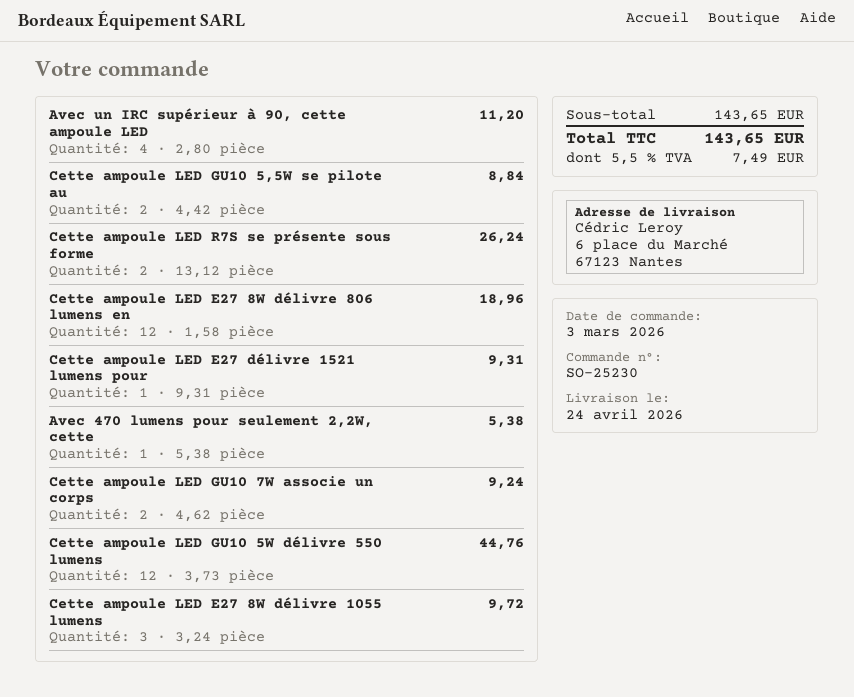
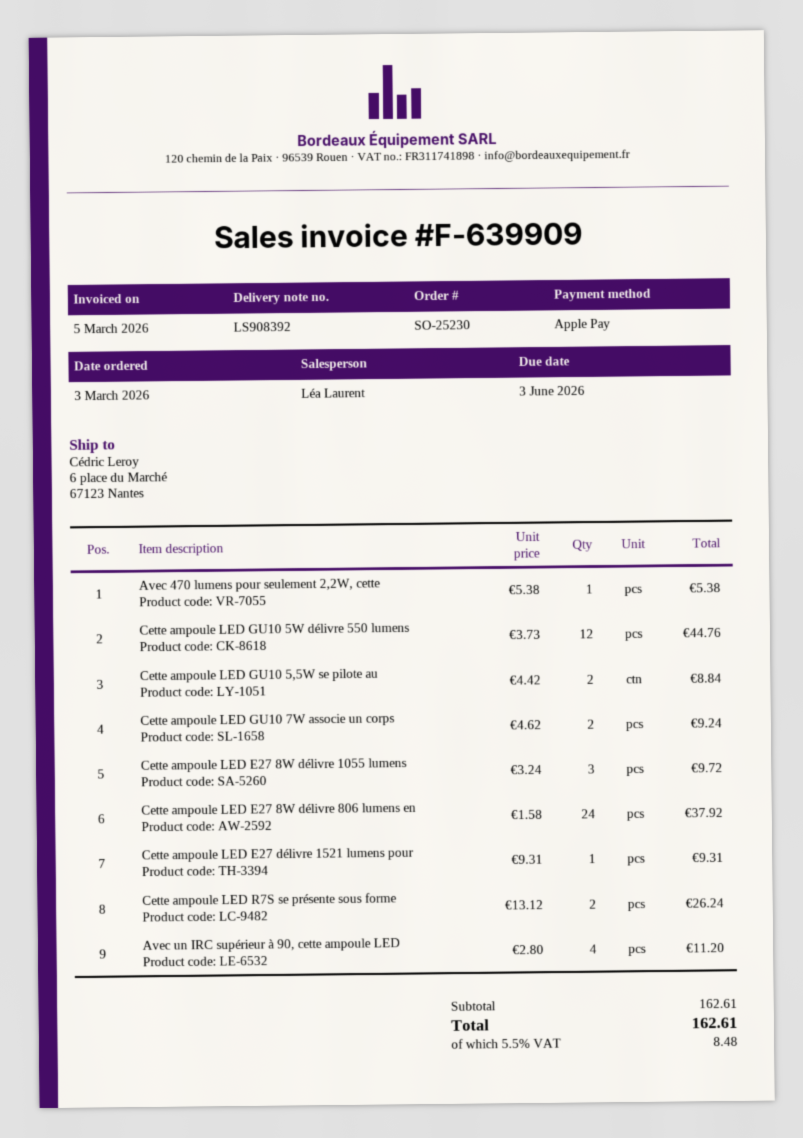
Cette ampoule LED E27 8W délivre 806 lumens en: 12 x 1.58 = 18.96 -> 24 x 1.58 = 37.92
subtotal: 143.65 -> 162.61
tax: 5.5% = 7.49 -> 5.5% = 8.48
total: 143.65 -> 162.61

